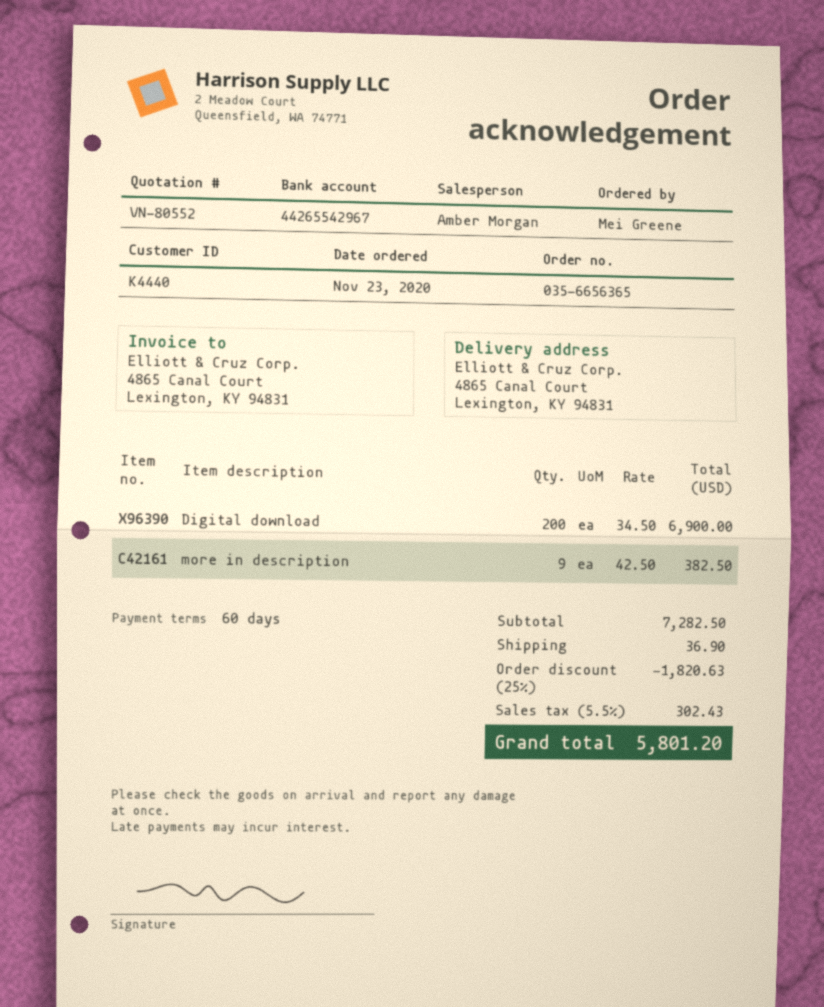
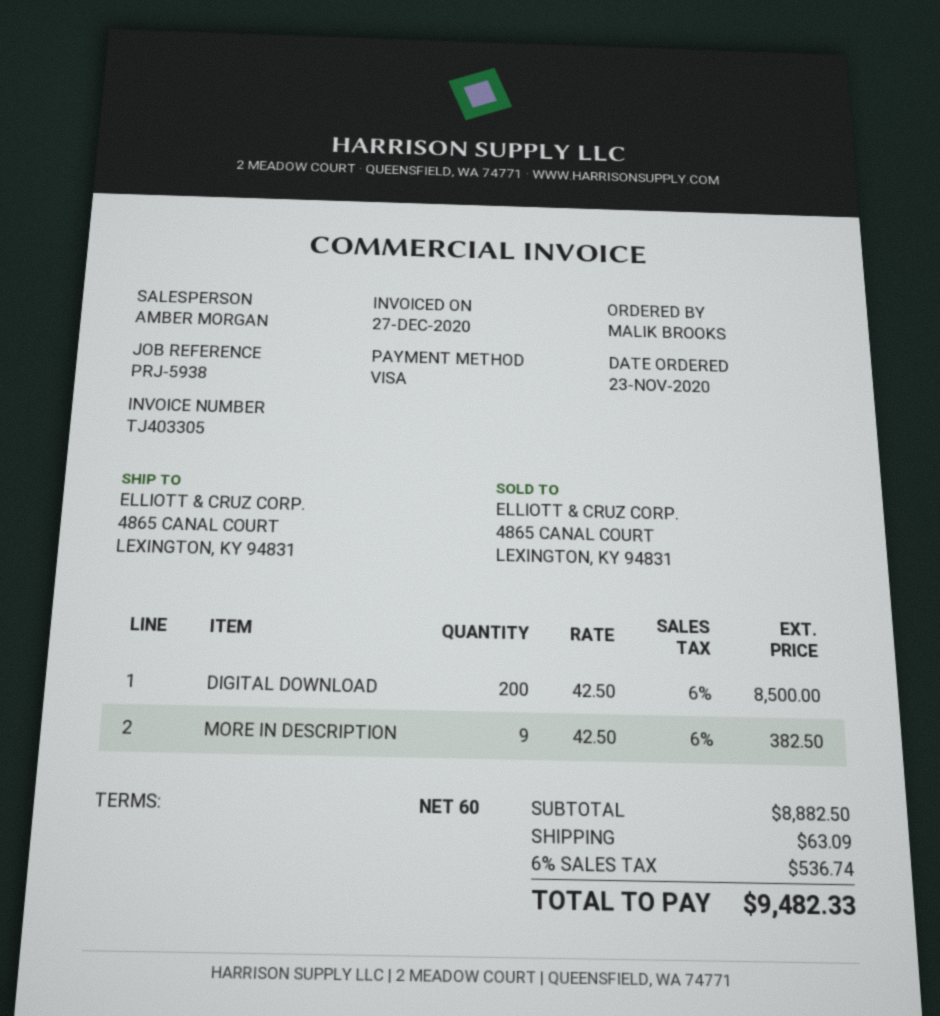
ordered by: Mei Greene -> MALIK BROOKS
Digital download: 200 x 34.50 = 6900.00 -> 200 x 42.50 = 8500.00
subtotal: 7282.50 -> 8882.50
discount: 25% = 1820.63 -> none
shipping: 36.90 -> 63.09
tax: 5.5% = 302.43 -> 6% = 536.74
total: 5801.20 -> 9482.33

